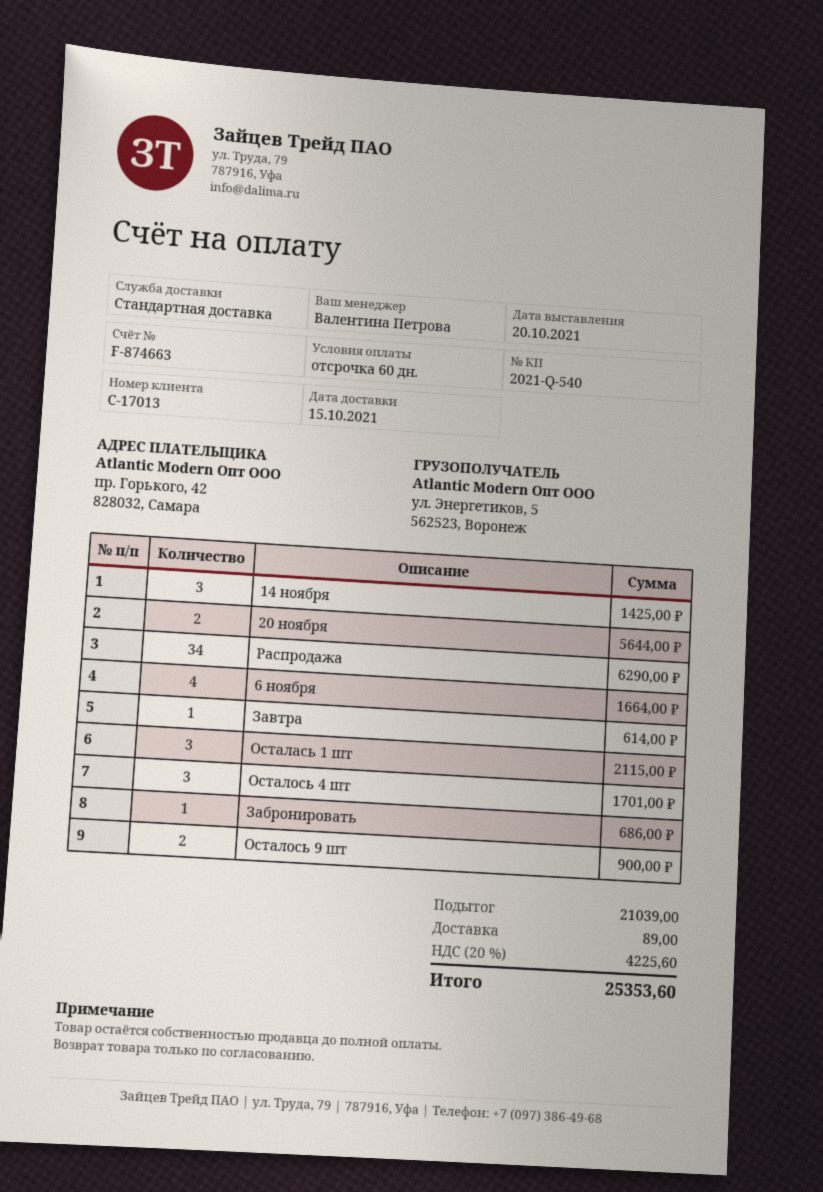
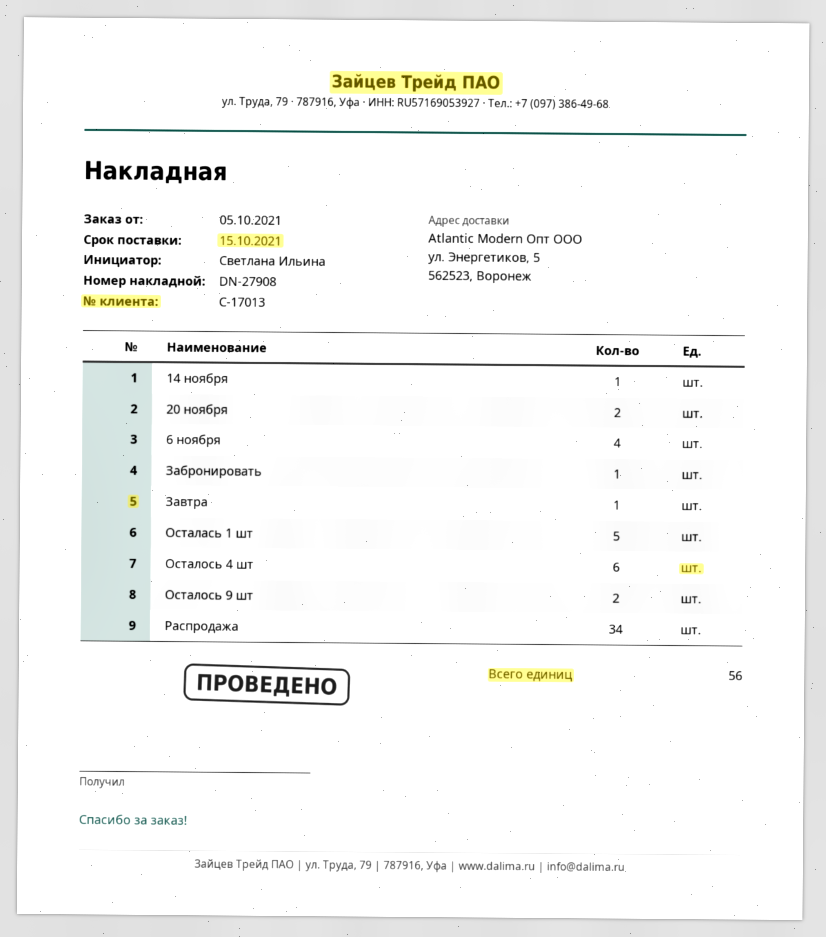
14 ноября: 3 -> 1
Осталась 1 шт: 3 -> 5
Осталось 4 шт: 3 -> 6

